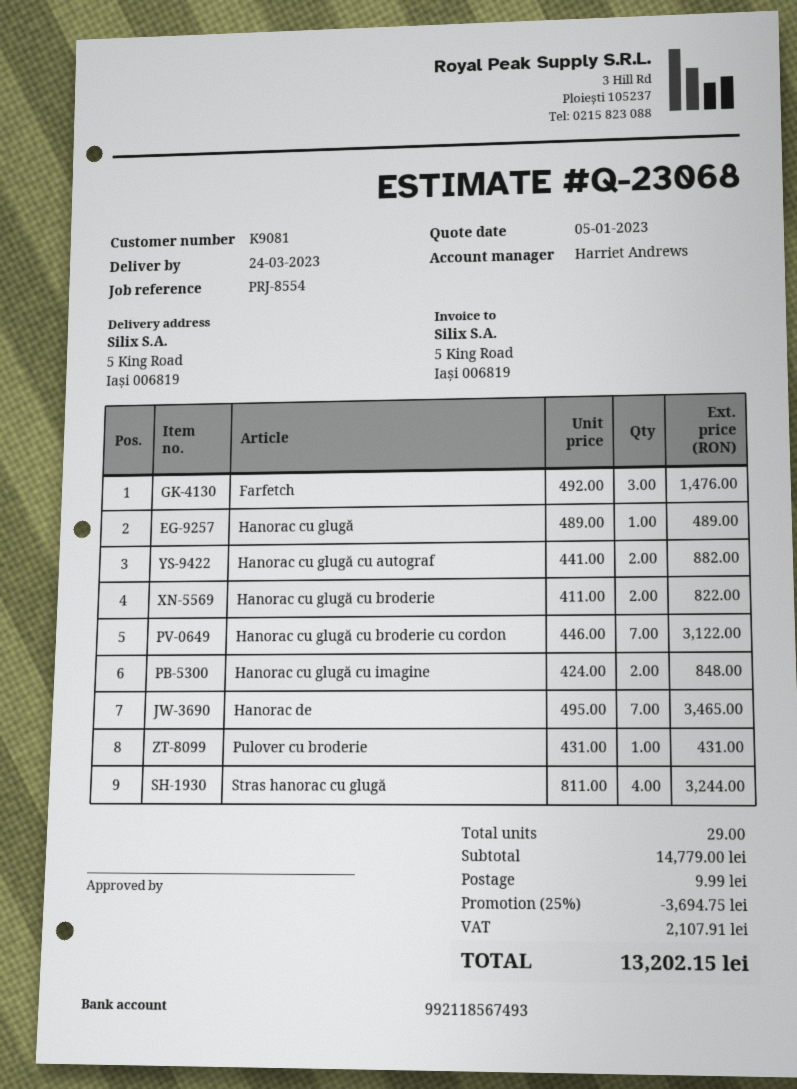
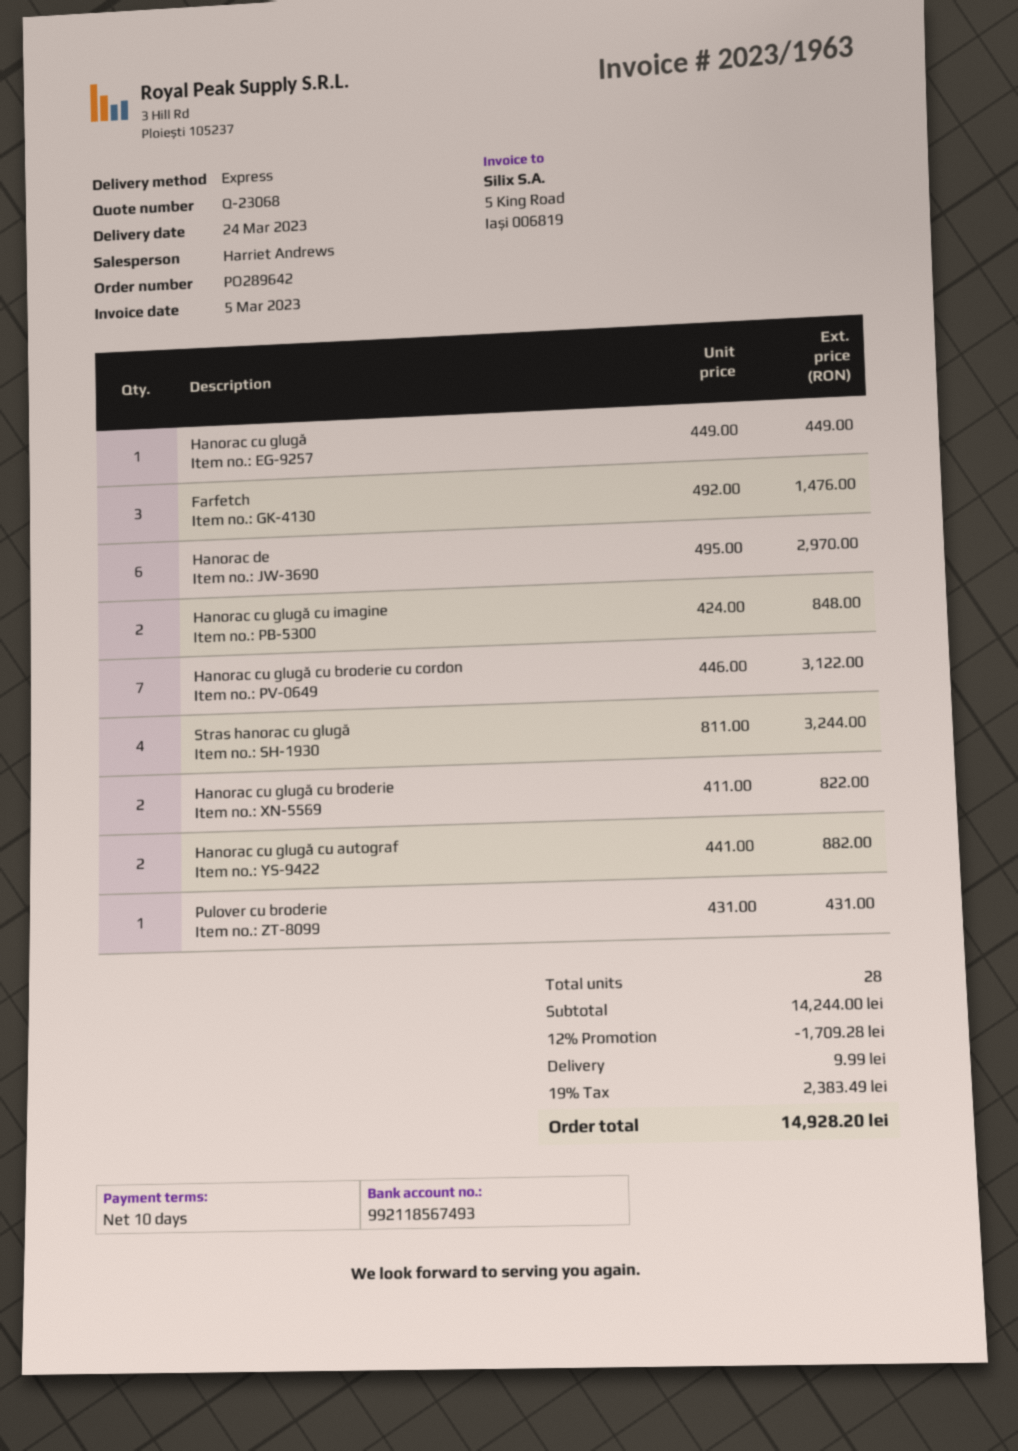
Hanorac cu glugă: 1 x 489.00 = 489.00 -> 1 x 449.00 = 449.00
Hanorac de: 7 x 495.00 = 3465.00 -> 6 x 495.00 = 2970.00
total quantity: 29 -> 28
subtotal: 14779.00 -> 14244.00
discount: 25% = 3694.75 -> 12% = 1709.28
tax: 2107.91 -> 2383.49
total: 13202.15 -> 14928.20

